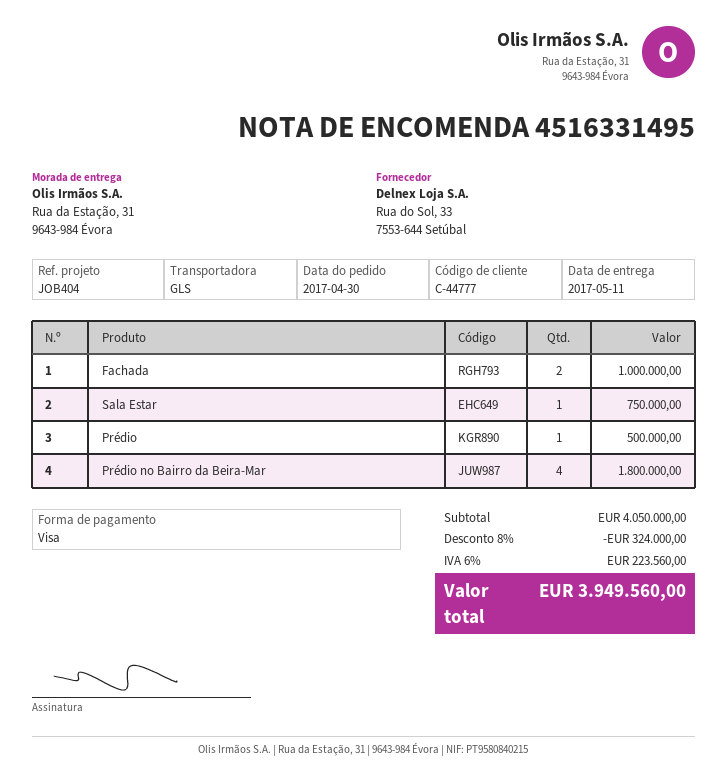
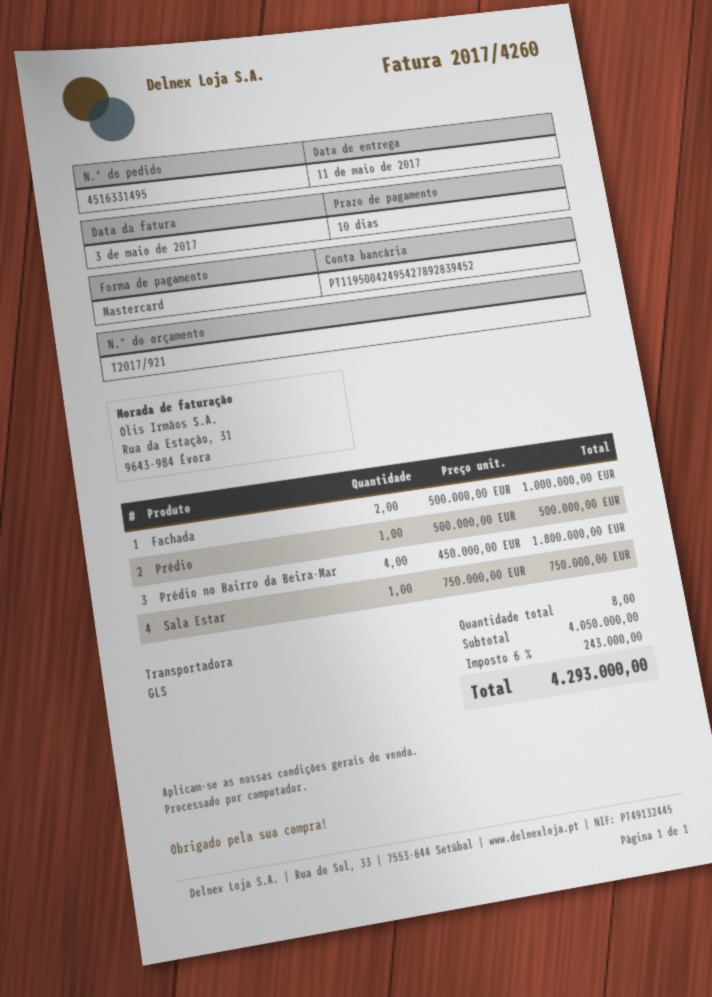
payment method: Visa -> Mastercard
discount: 8% = 324000.00 -> none
tax: 6% = 223560.00 -> 6% = 243000.00
total: 3949560.00 -> 4293000.00

